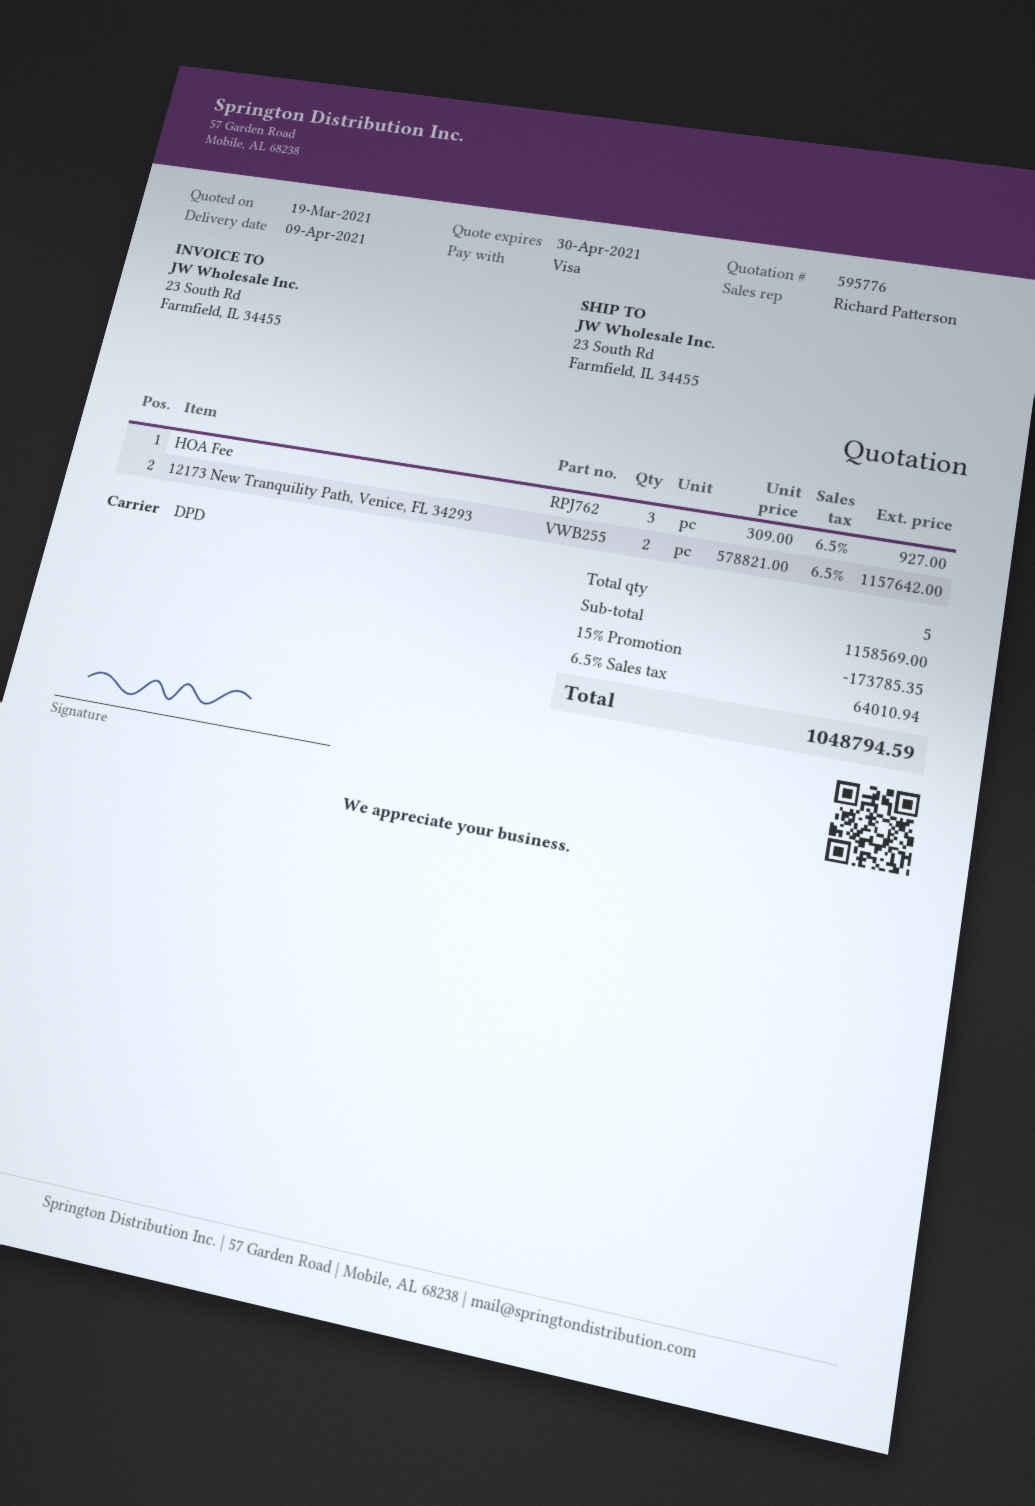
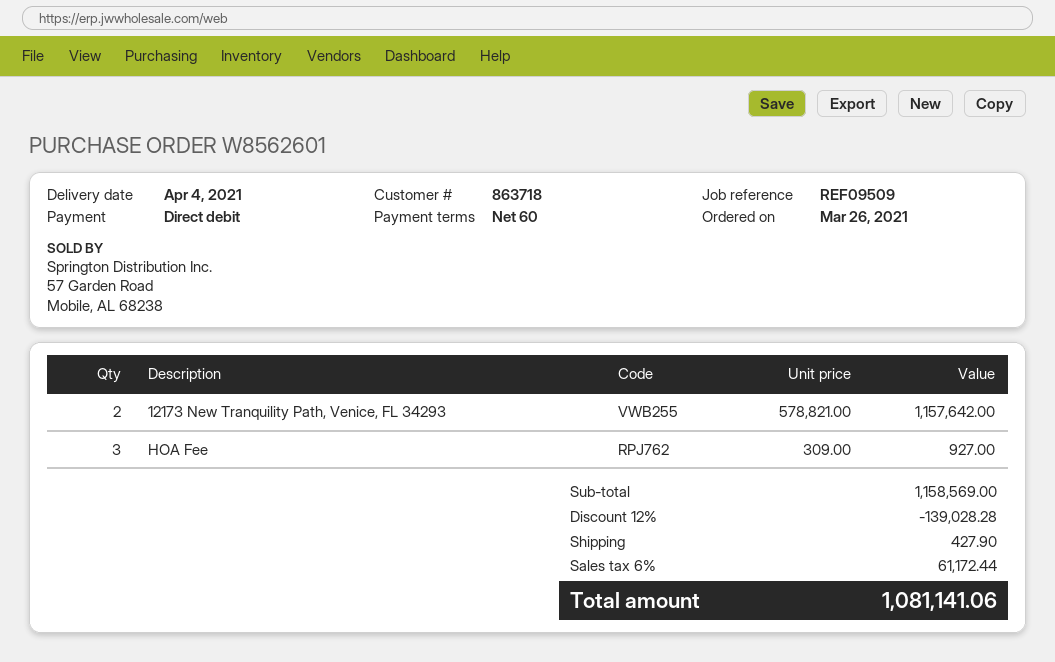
delivery date: 2021-04-09 -> 2021-04-04
payment method: Visa -> direct debit
discount: 15% = 173785.35 -> 12% = 139028.28
shipping: none -> 427.90
tax: 6.5% = 64010.94 -> 6% = 61172.44
total: 1048794.59 -> 1081141.06

